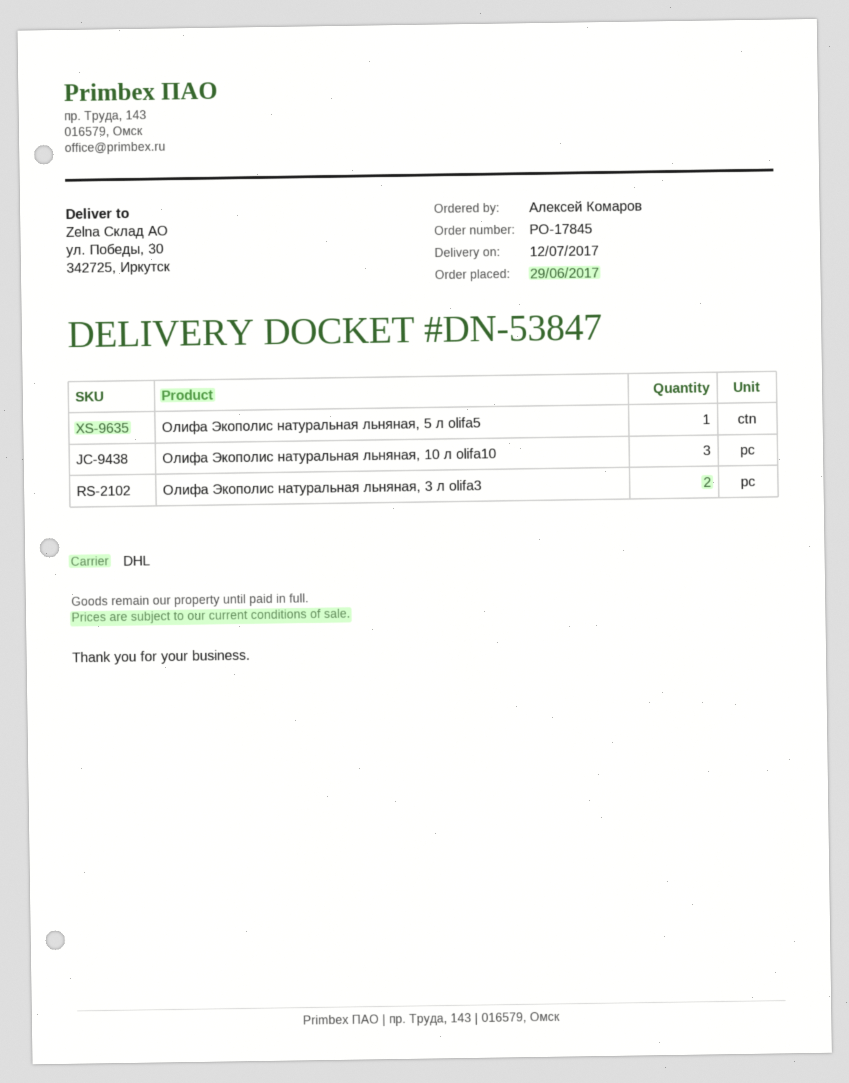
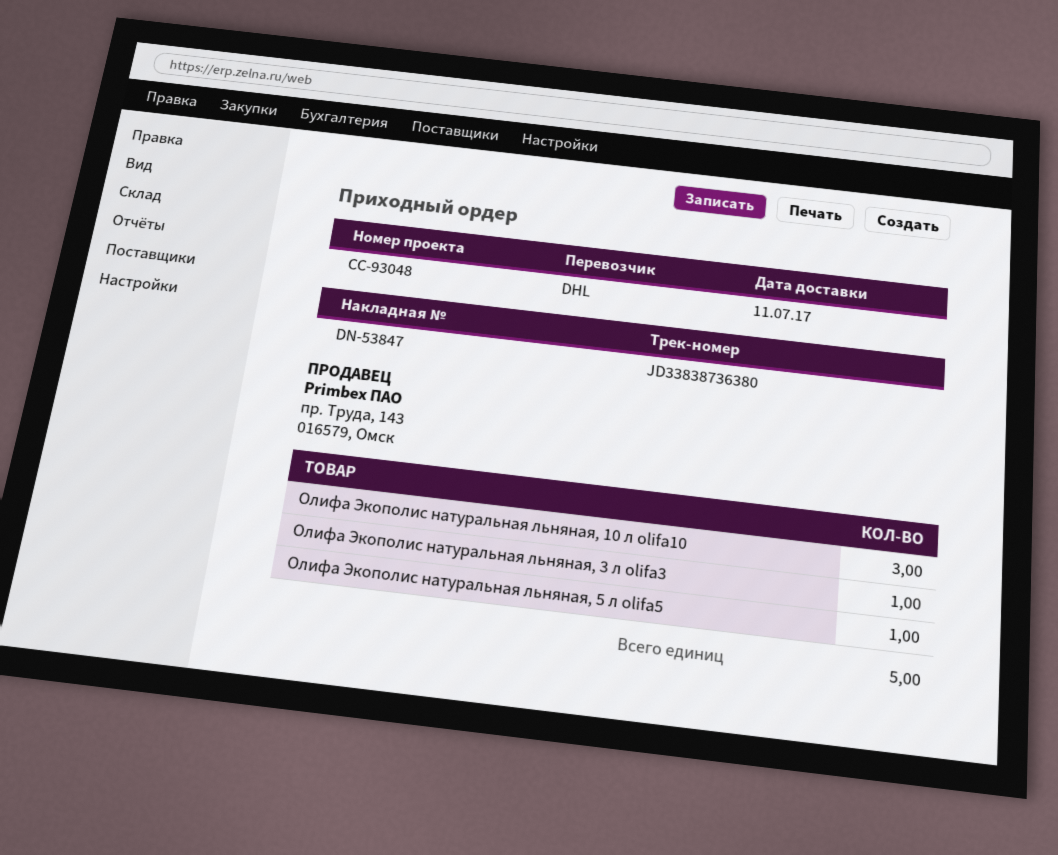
delivery date: 2017-07-12 -> 2017-07-11
Олифа Экополис натуральная льняная, 3 л olifa3: 2 -> 1

